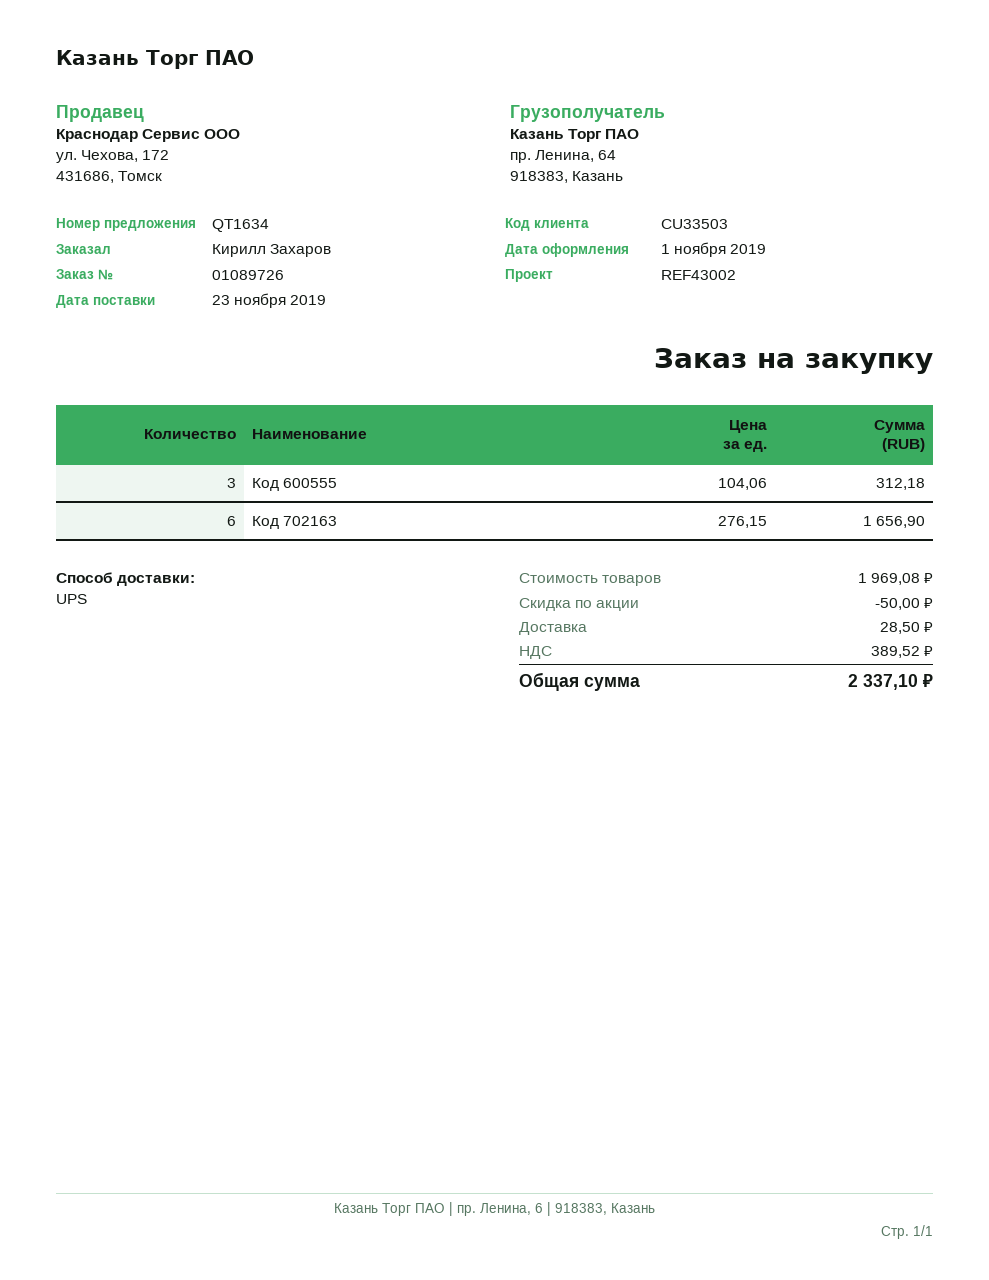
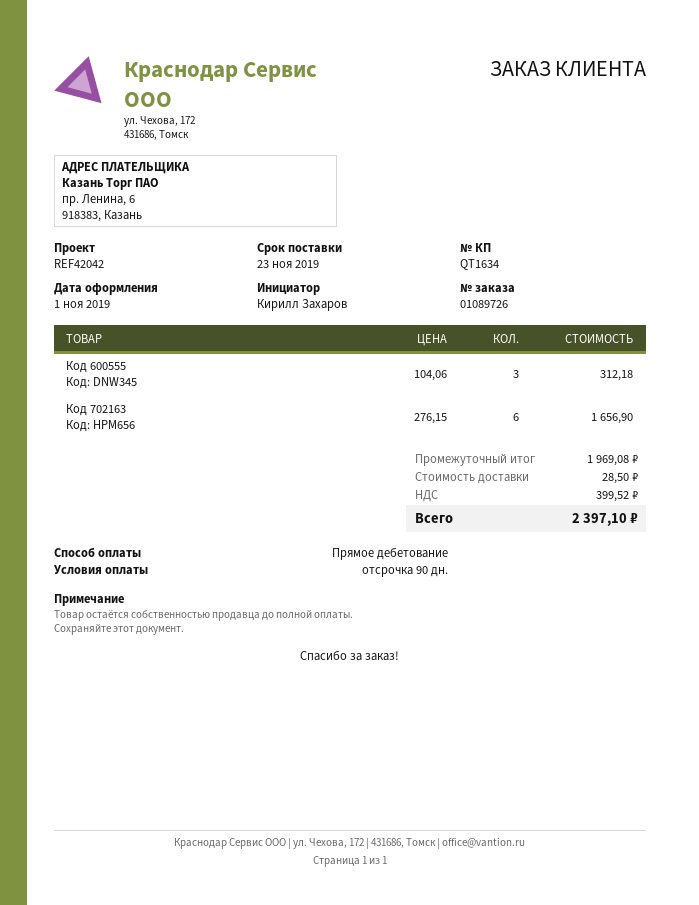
reference: REF43002 -> REF42042
discount: 50.00 -> none
tax: 389.52 -> 399.52
total: 2337.10 -> 2397.10

